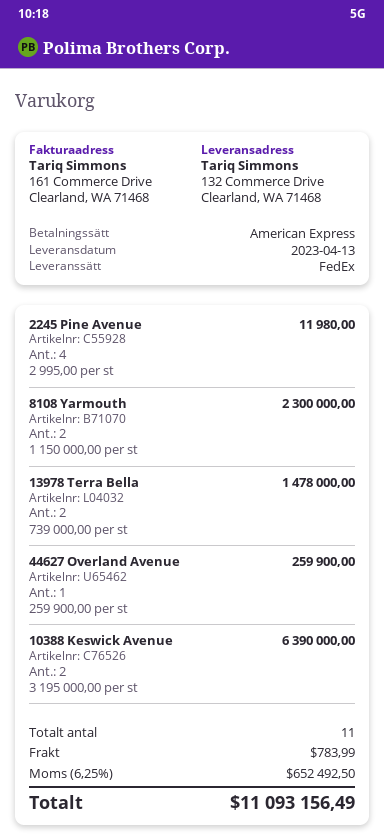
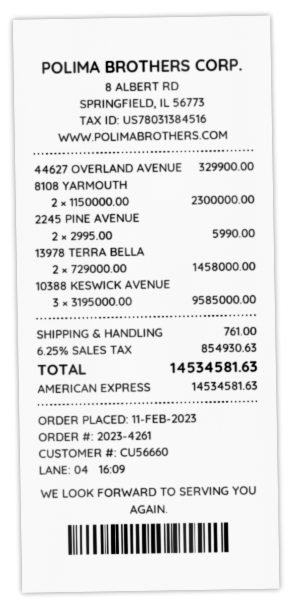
2245 Pine Avenue: 4 x 2995.00 = 11980.00 -> 2 x 2995.00 = 5990.00
13978 Terra Bella: 2 x 739000.00 = 1478000.00 -> 2 x 729000.00 = 1458000.00
44627 Overland Avenue: 1 x 259900.00 = 259900.00 -> 1 x 329900.00 = 329900.00
10388 Keswick Avenue: 2 x 3195000.00 = 6390000.00 -> 3 x 3195000.00 = 9585000.00
shipping: 783.99 -> 761.00
tax: 6.25% = 652492.50 -> 6.25% = 854930.63
total: 11093156.49 -> 14534581.63

